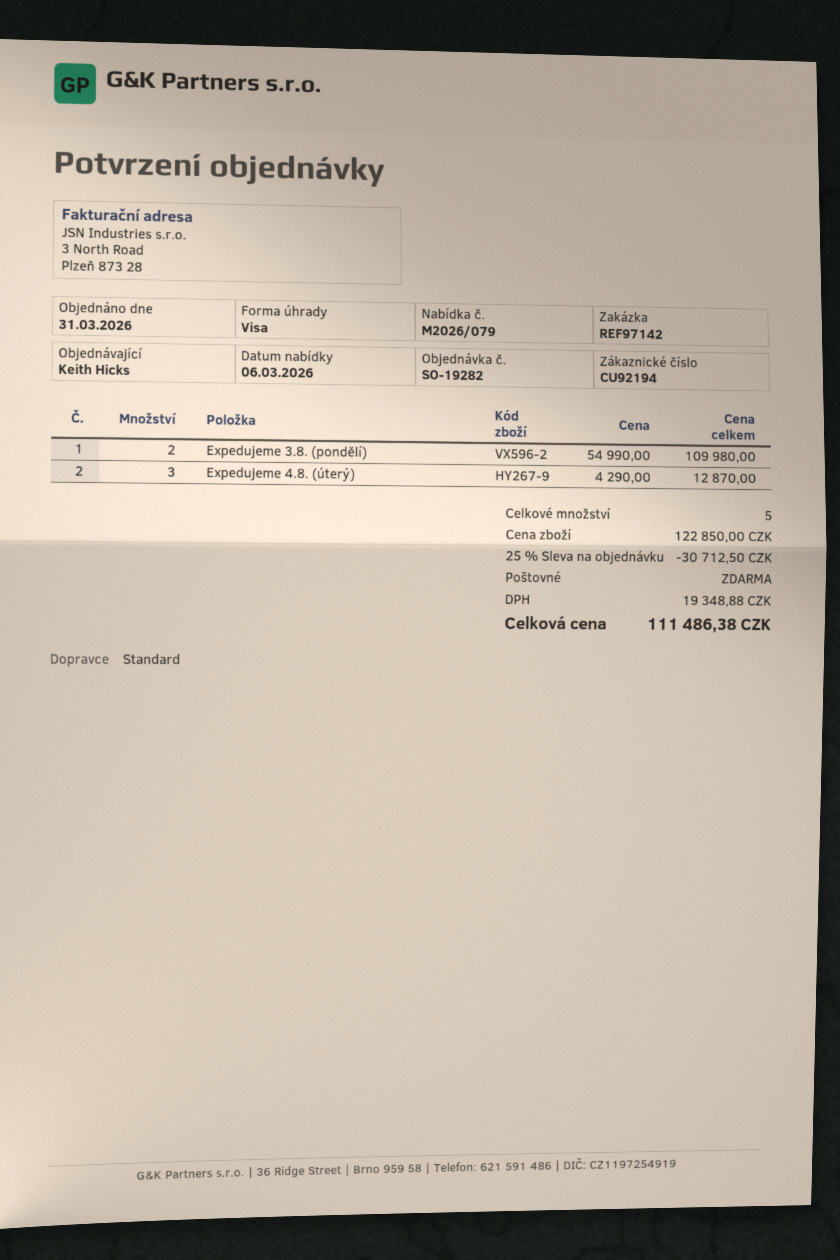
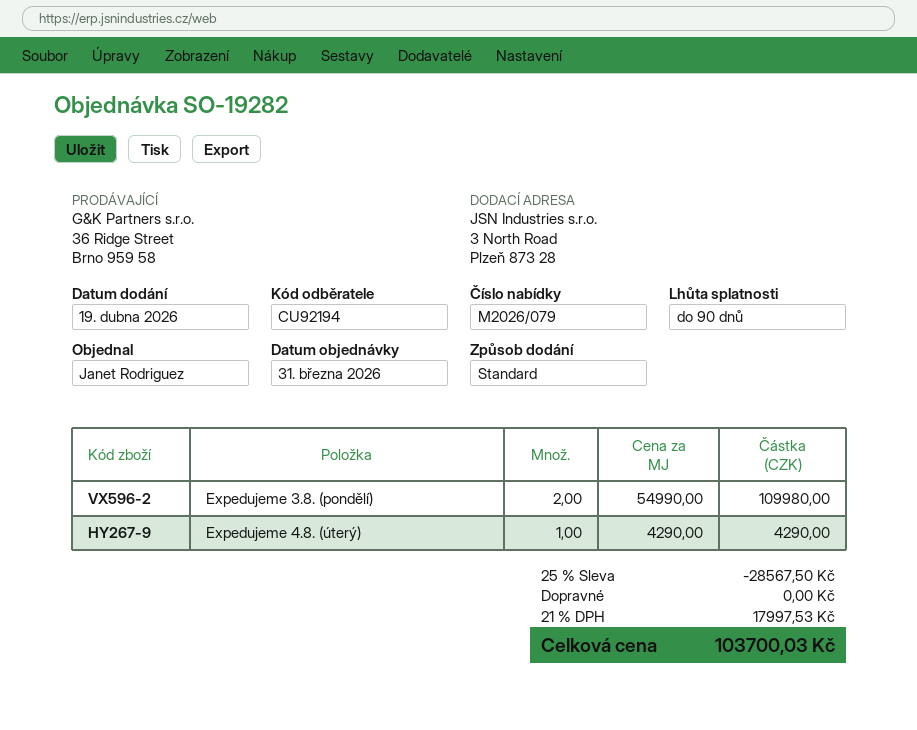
ordered by: Keith Hicks -> Janet Rodriguez
Expedujeme 4.8. (úterý): 3 x 4290.00 = 12870.00 -> 1 x 4290.00 = 4290.00
discount: 25% = 30712.50 -> 25% = 28567.50
tax: 19348.88 -> 17997.53
total: 111486.38 -> 103700.03

